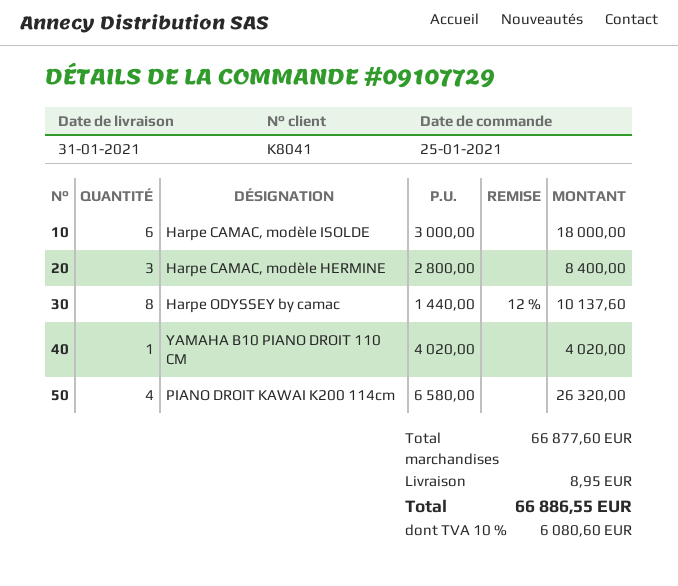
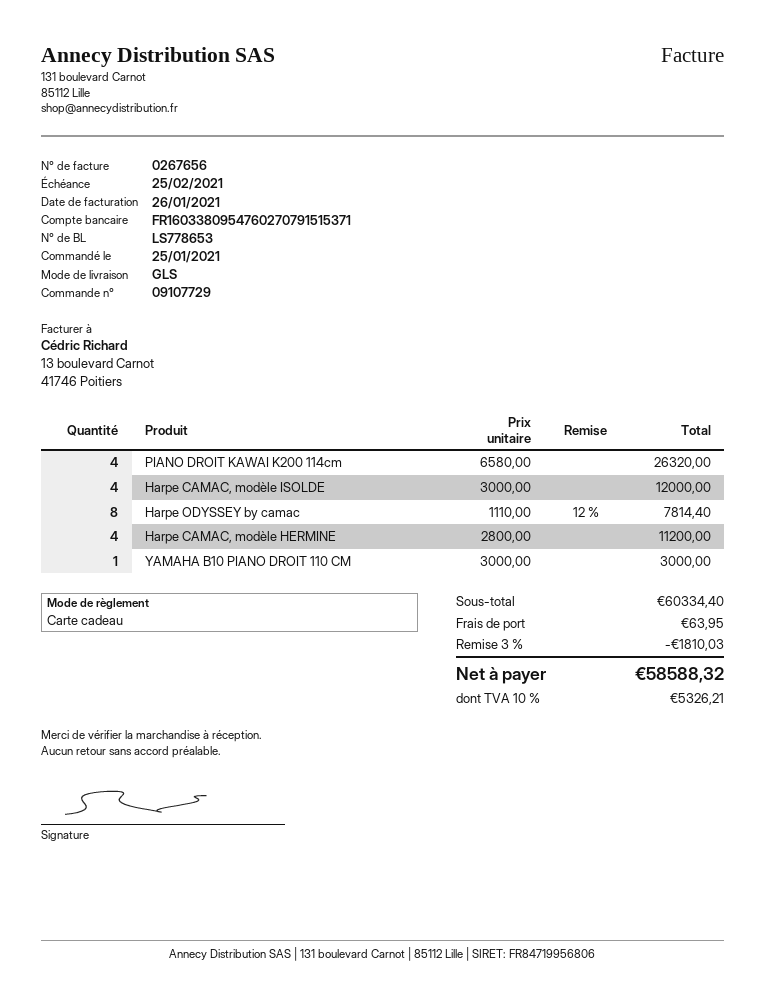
Harpe CAMAC, modèle ISOLDE: 6 x 3000.00 = 18000.00 -> 4 x 3000.00 = 12000.00
Harpe CAMAC, modèle HERMINE: 3 x 2800.00 = 8400.00 -> 4 x 2800.00 = 11200.00
Harpe ODYSSEY by camac: 8 x 1440.00 - 12% = 10137.60 -> 8 x 1110.00 - 12% = 7814.40
YAMAHA B10 PIANO DROIT 110 CM: 1 x 4020.00 = 4020.00 -> 1 x 3000.00 = 3000.00
subtotal: 66877.60 -> 60334.40
discount: none -> 3% = 1810.03
shipping: 8.95 -> 63.95
tax: 10% = 6080.60 -> 10% = 5326.21
total: 66886.55 -> 58588.32

